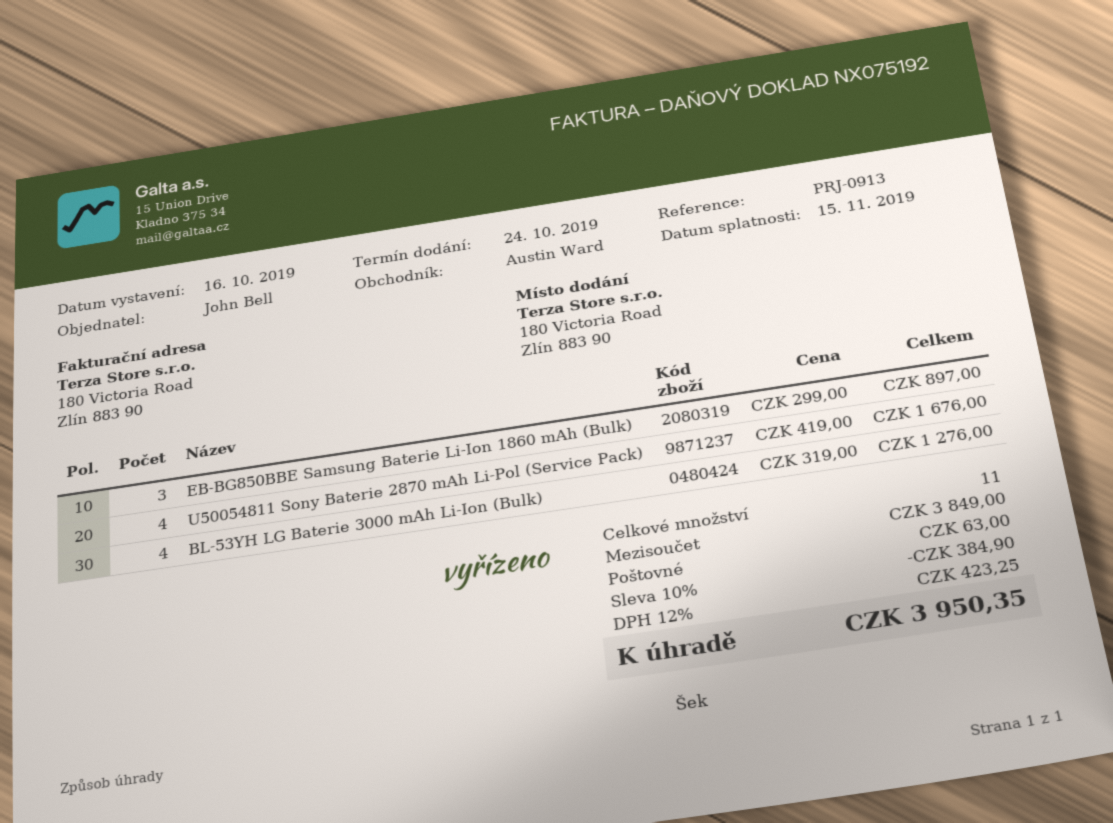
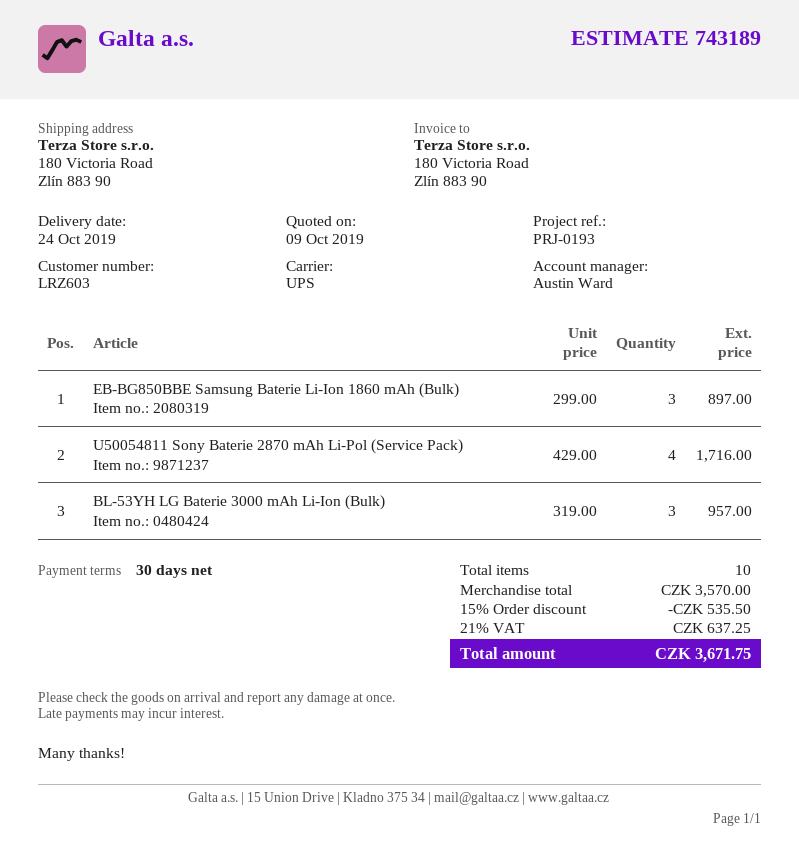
reference: PRJ-0913 -> PRJ-0193
U50054811 Sony Baterie 2870 mAh Li-Pol (Service Pack): 4 x 419.00 = 1676.00 -> 4 x 429.00 = 1716.00
BL-53YH LG Baterie 3000 mAh Li-Ion (Bulk): 4 x 319.00 = 1276.00 -> 3 x 319.00 = 957.00
total quantity: 11 -> 10
subtotal: 3849.00 -> 3570.00
discount: 10% = 384.90 -> 15% = 535.50
shipping: 63.00 -> none
tax: 12% = 423.25 -> 21% = 637.25
total: 3950.35 -> 3671.75

